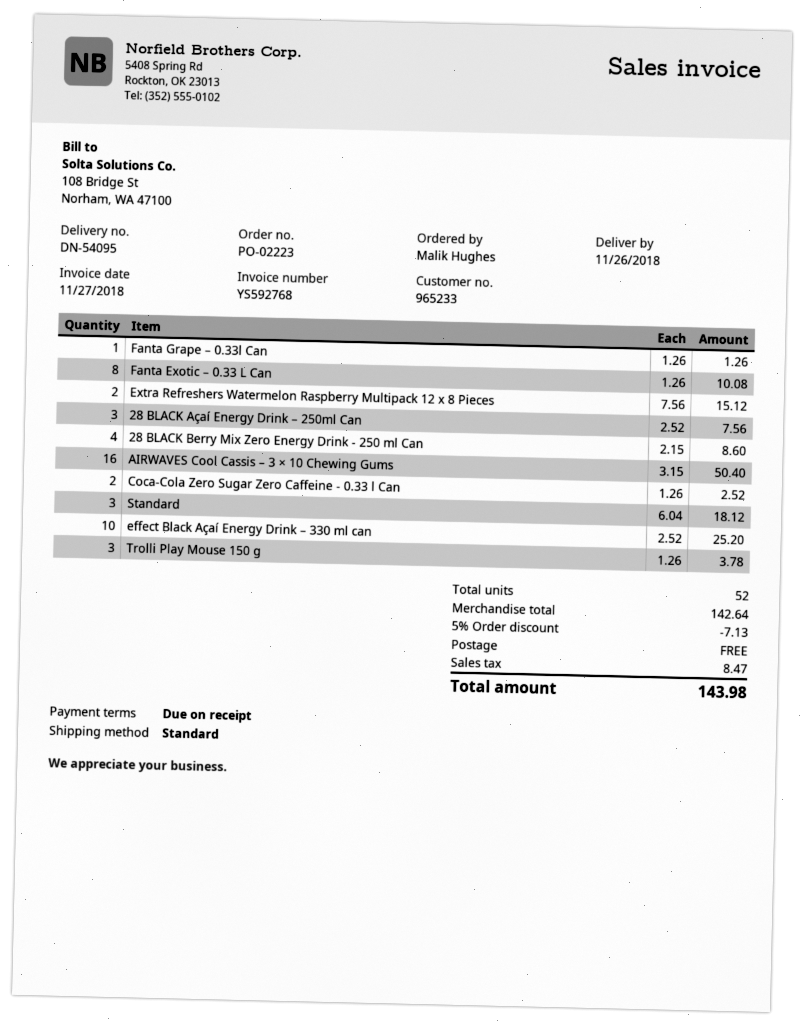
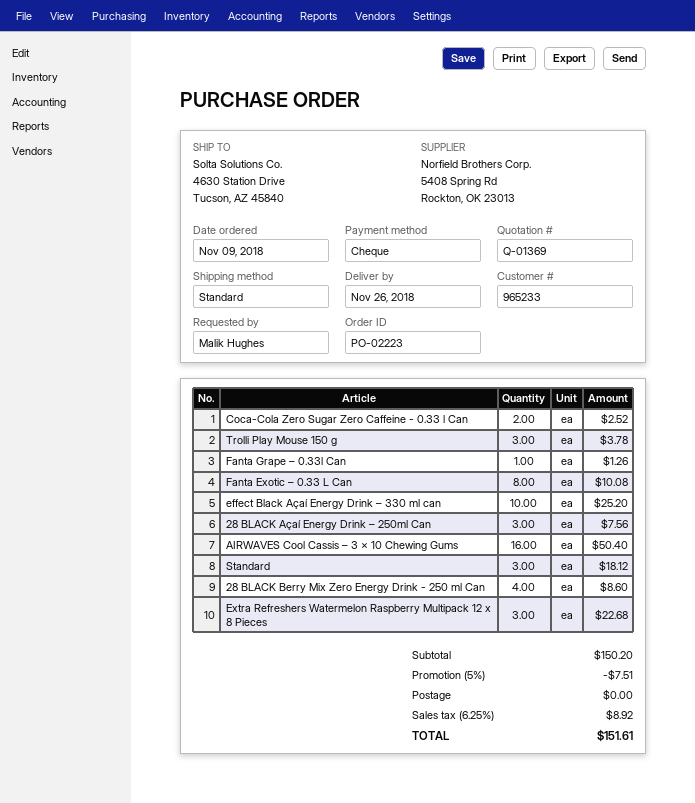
Extra Refreshers Watermelon Raspberry Multipack 12 x 8 Pieces: 2 for 15.12 -> 3 for 22.68
subtotal: 142.64 -> 150.20
discount: 5% = 7.13 -> 5% = 7.51
tax: 8.47 -> 8.92
total: 143.98 -> 151.61

